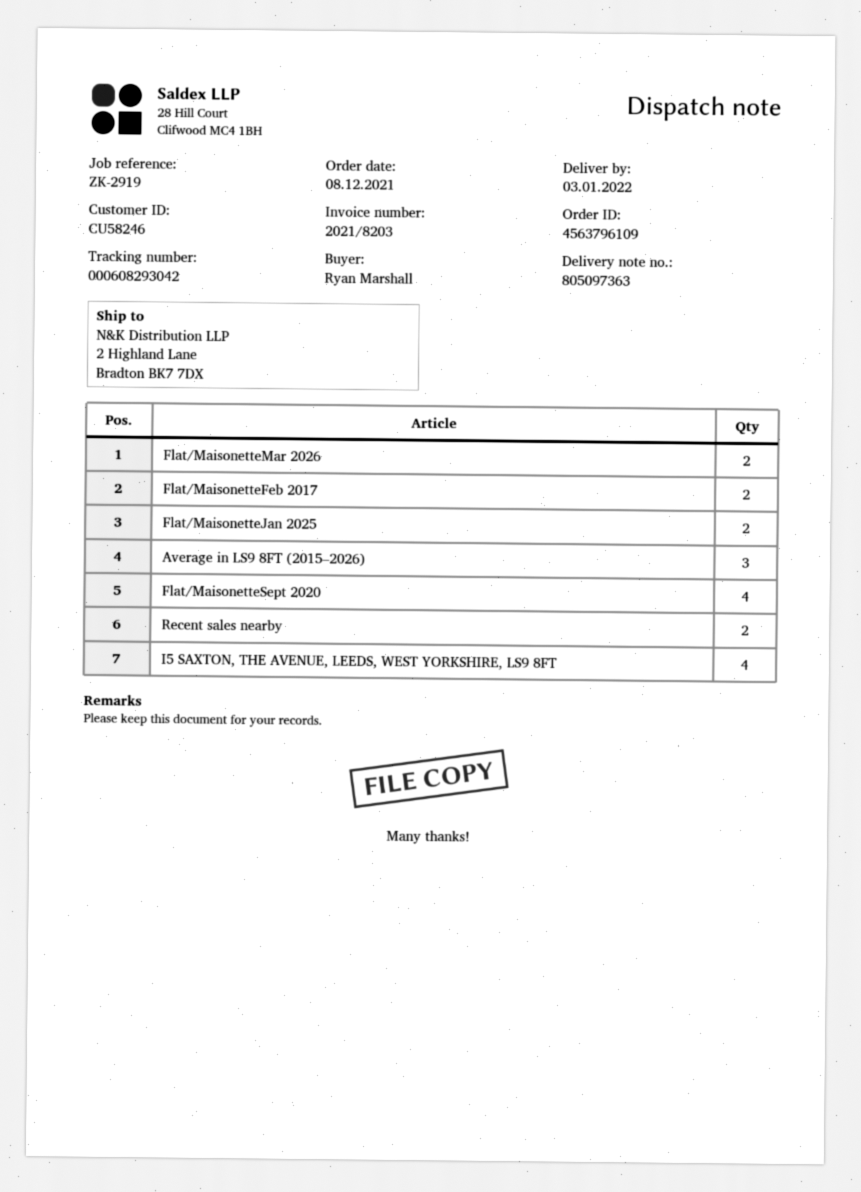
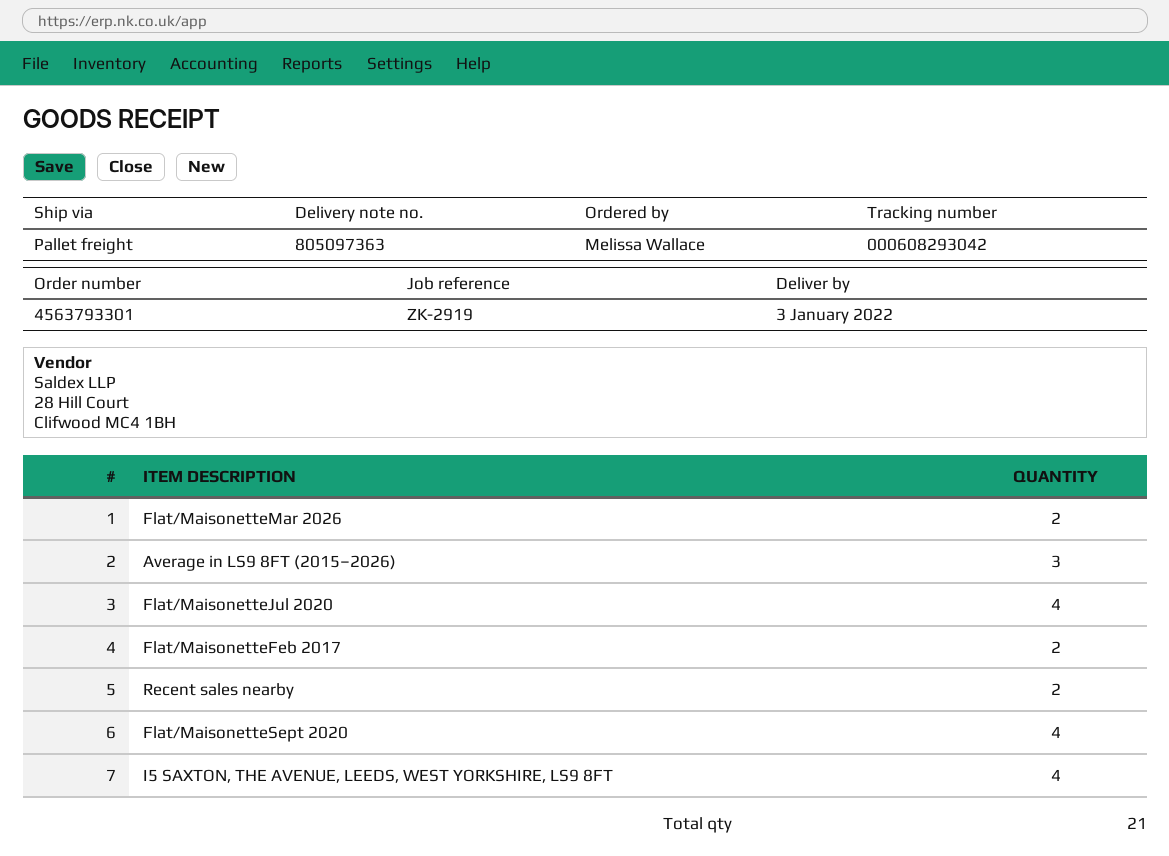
order number: 4563796109 -> 4563793301
ordered by: Ryan Marshall -> Melissa Wallace
Flat/MaisonetteJan 2025: 2 -> none
Flat/MaisonetteJul 2020: none -> 4

